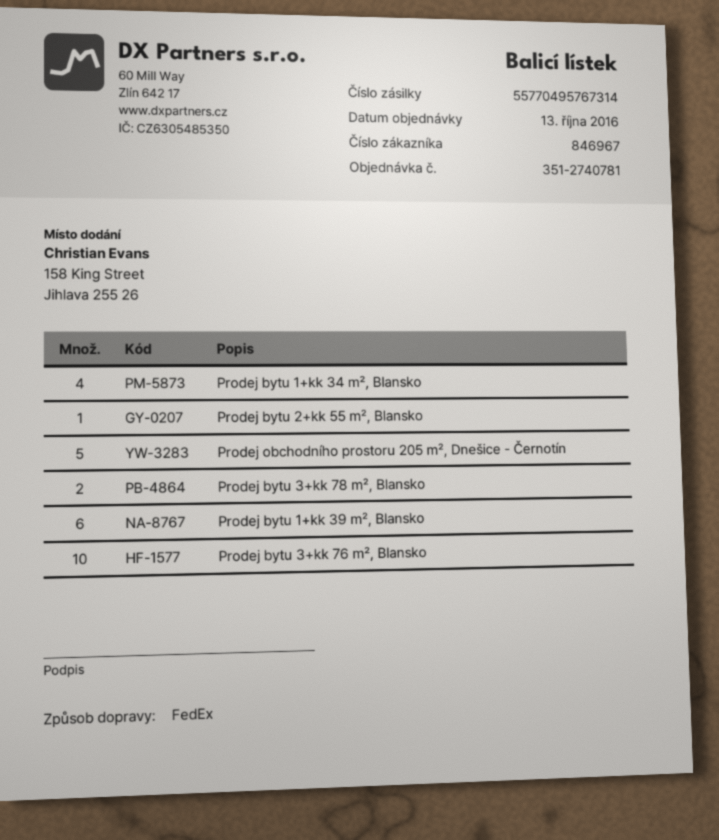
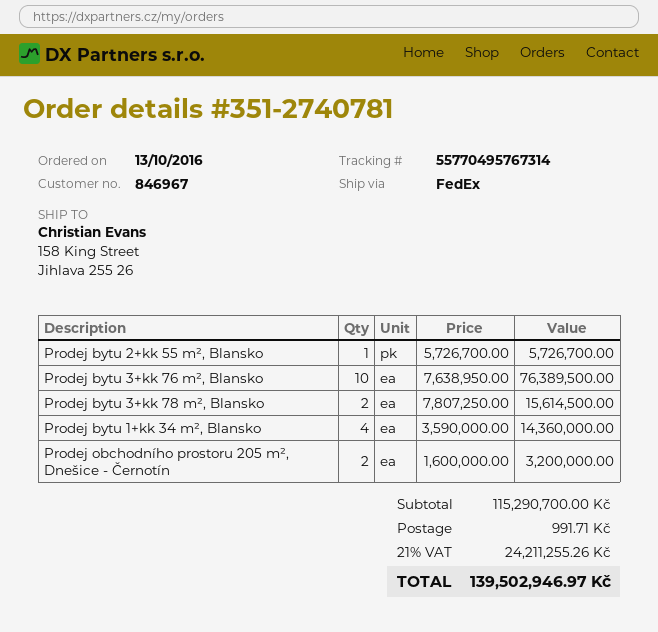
Prodej obchodního prostoru 205 m², Dnešice - Černotín: 5 -> 2
Prodej bytu 1+kk 39 m², Blansko: 6 -> none

